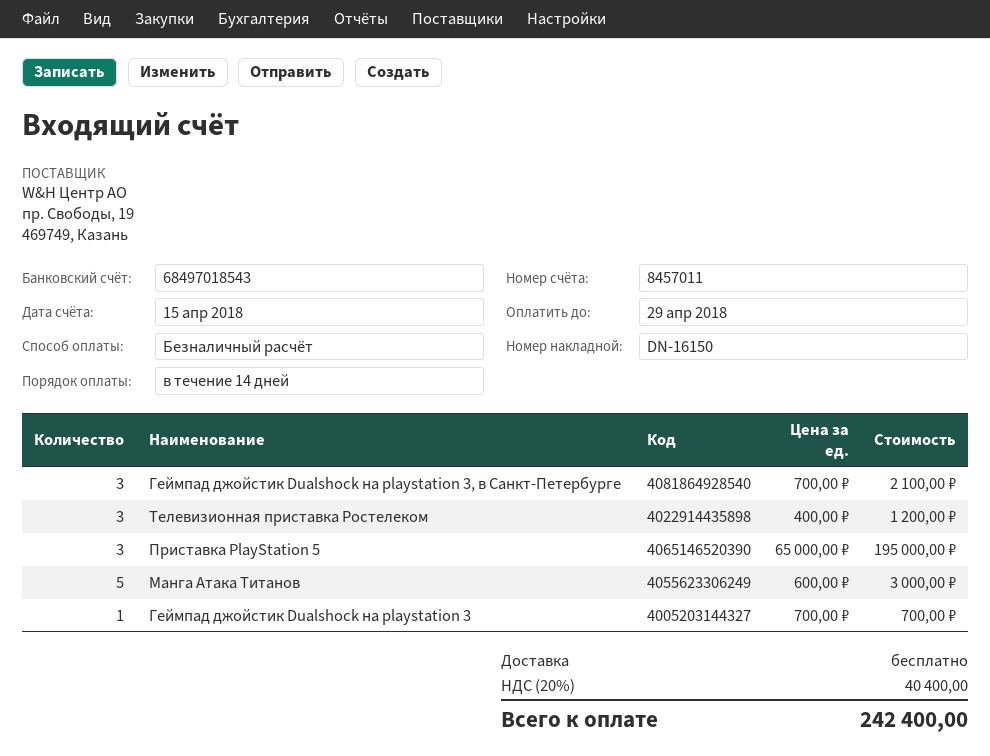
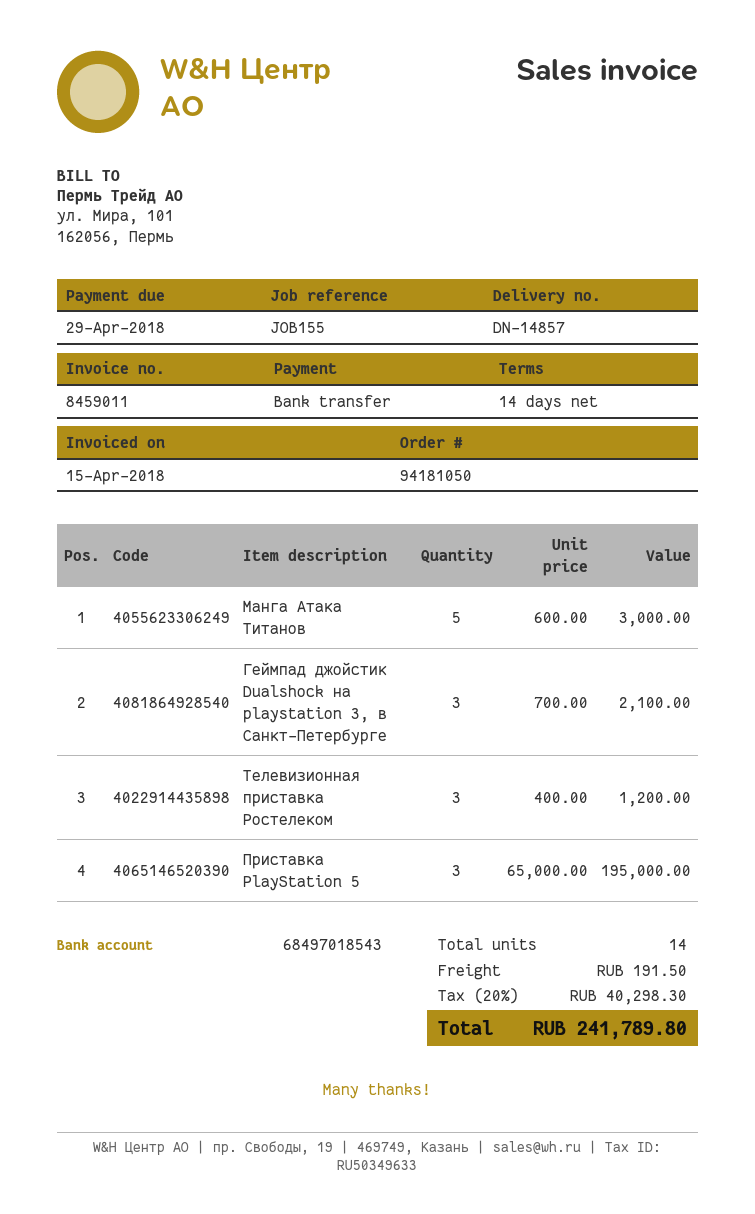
delivery note number: DN-16150 -> DN-14857
invoice number: 8457011 -> 8459011
Геймпад джойстик Dualshock на playstation 3: 1 x 700.00 = 700.00 -> none
shipping: 0.00 -> 191.50
tax: 20% = 40400.00 -> 20% = 40298.30
total: 242400.00 -> 241789.80

